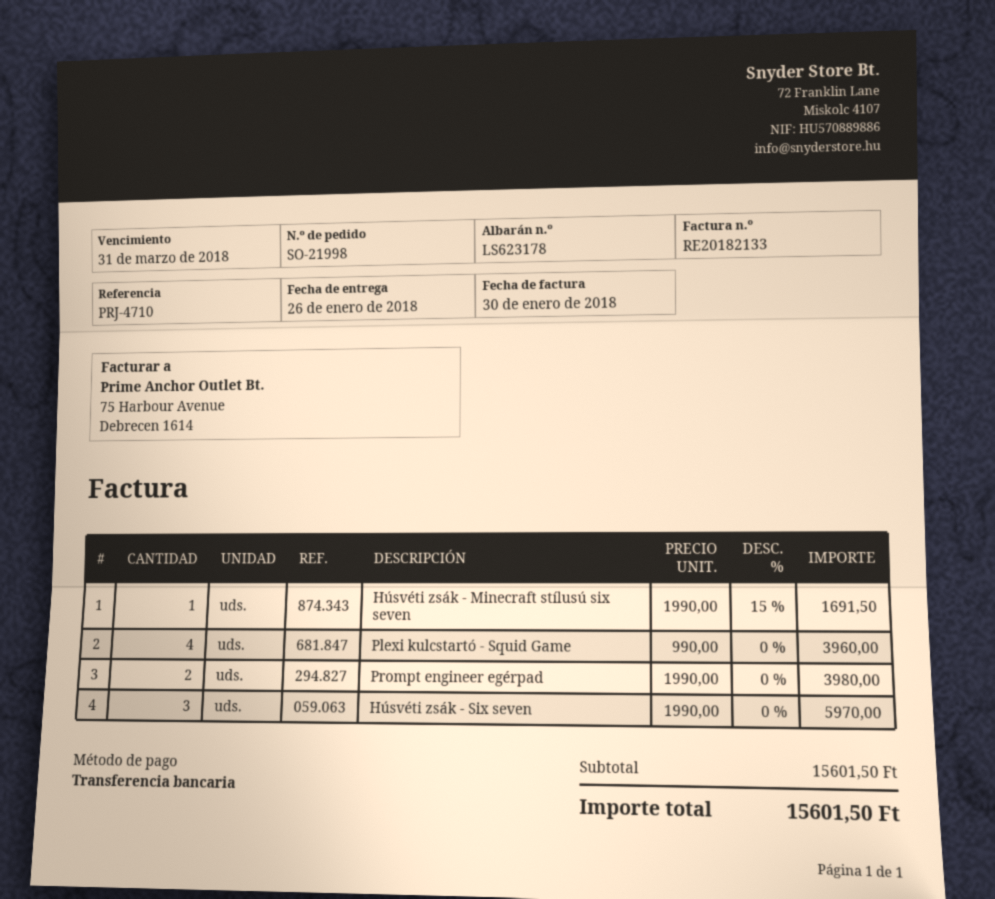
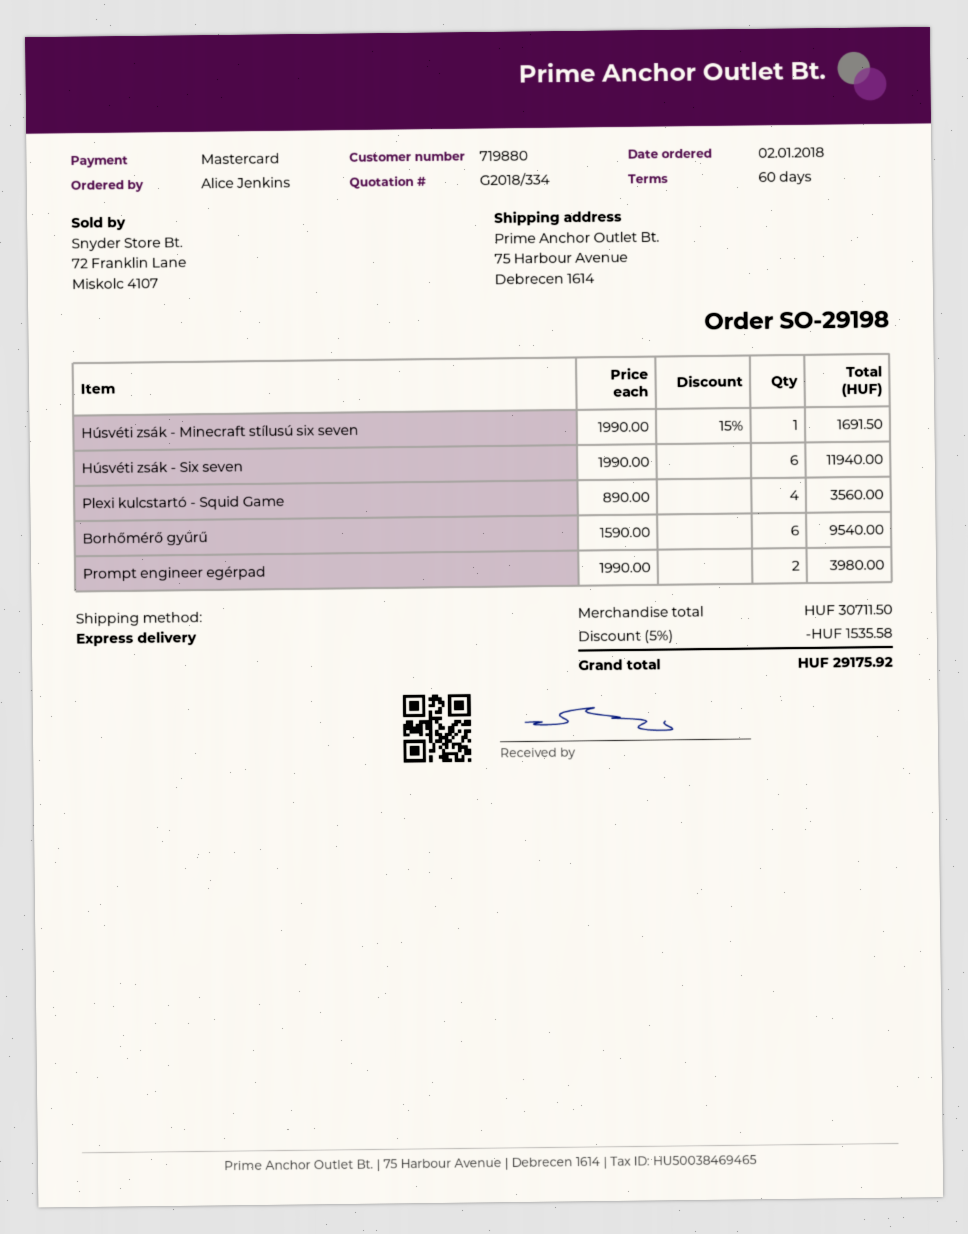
order number: SO-21998 -> SO-29198
payment method: bank transfer -> Mastercard
Plexi kulcstartó - Squid Game: 4 x 990.00 = 3960.00 -> 4 x 890.00 = 3560.00
Húsvéti zsák - Six seven: 3 x 1990.00 = 5970.00 -> 6 x 1990.00 = 11940.00
Borhőmérő gyűrű: none -> 6 x 1590.00 = 9540.00
subtotal: 15601.50 -> 30711.50
discount: none -> 5% = 1535.58
total: 15601.50 -> 29175.92

